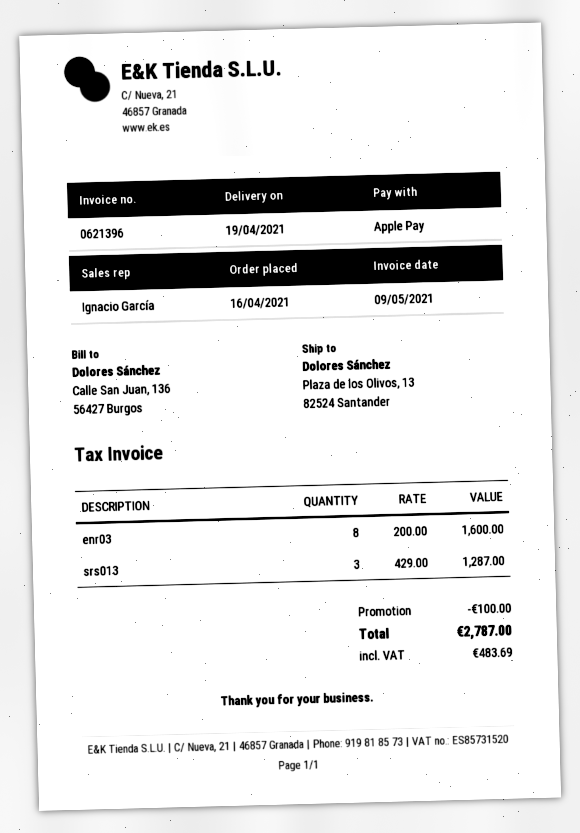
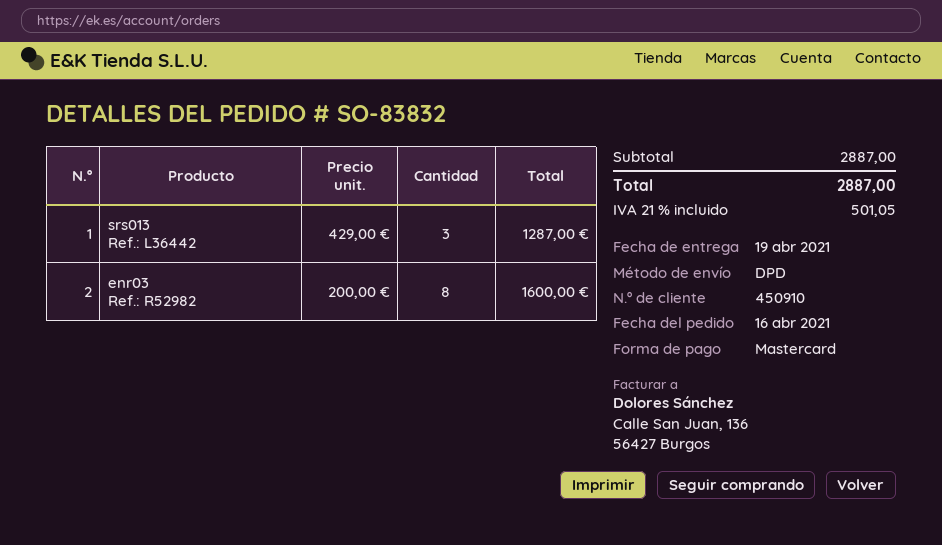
payment method: Apple Pay -> Mastercard
discount: 100.00 -> none
tax: 483.69 -> 501.05
total: 2787.00 -> 2887.00

